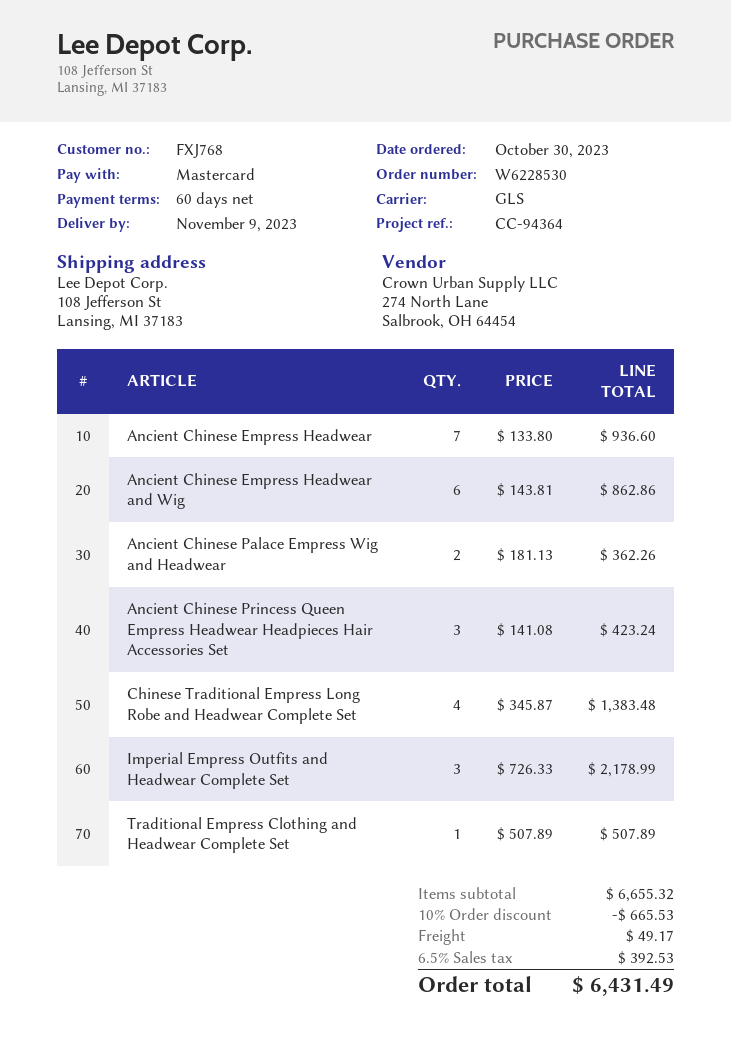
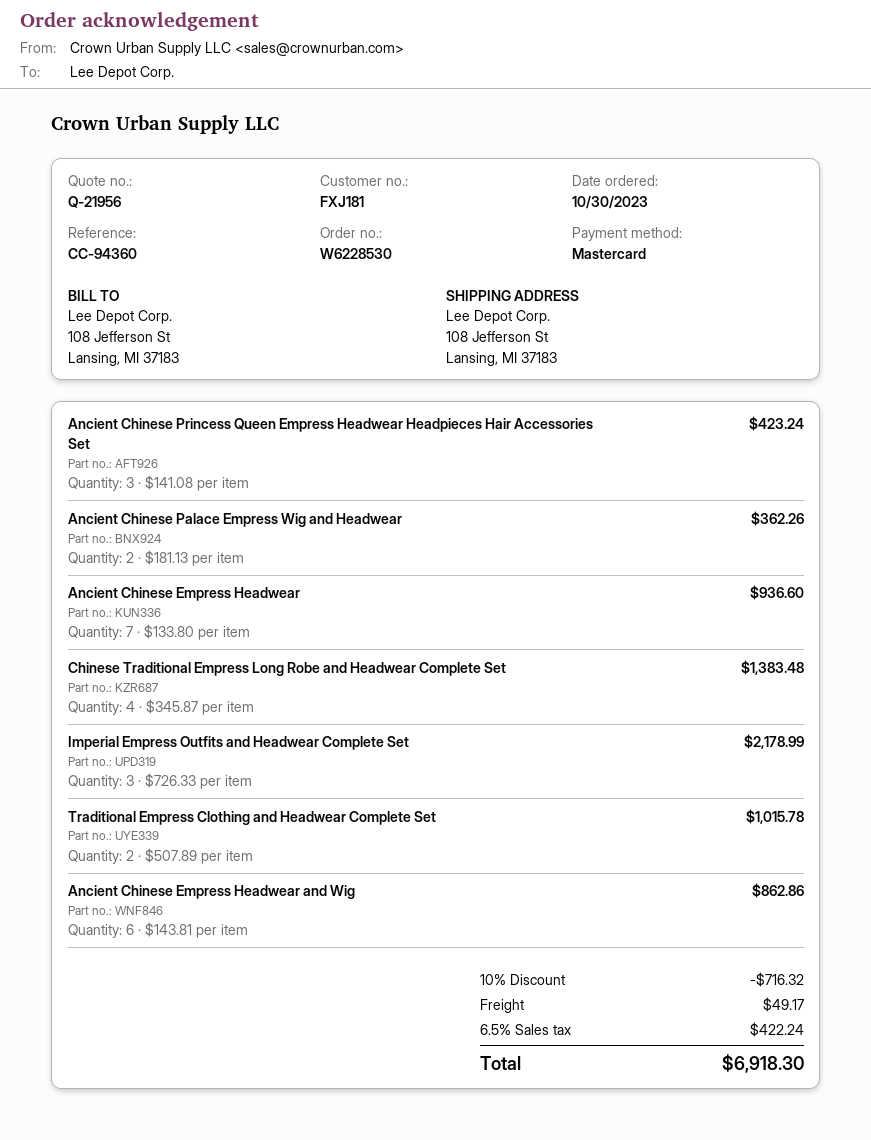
customer number: FXJ768 -> FXJ181
reference: CC-94364 -> CC-94360
Traditional Empress Clothing and Headwear Complete Set: 1 x 507.89 = 507.89 -> 2 x 507.89 = 1015.78
discount: 10% = 665.53 -> 10% = 716.32
tax: 6.5% = 392.53 -> 6.5% = 422.24
total: 6431.49 -> 6918.30

